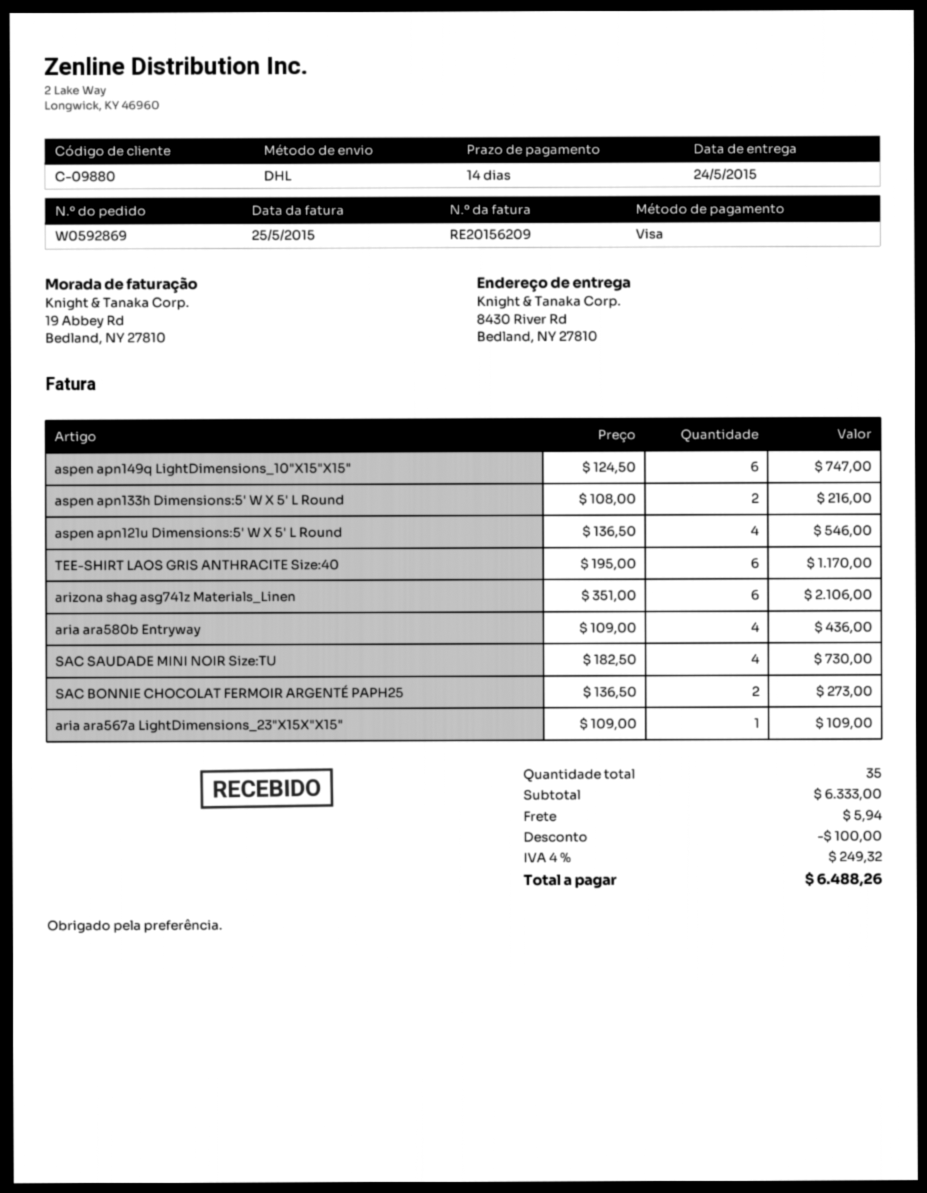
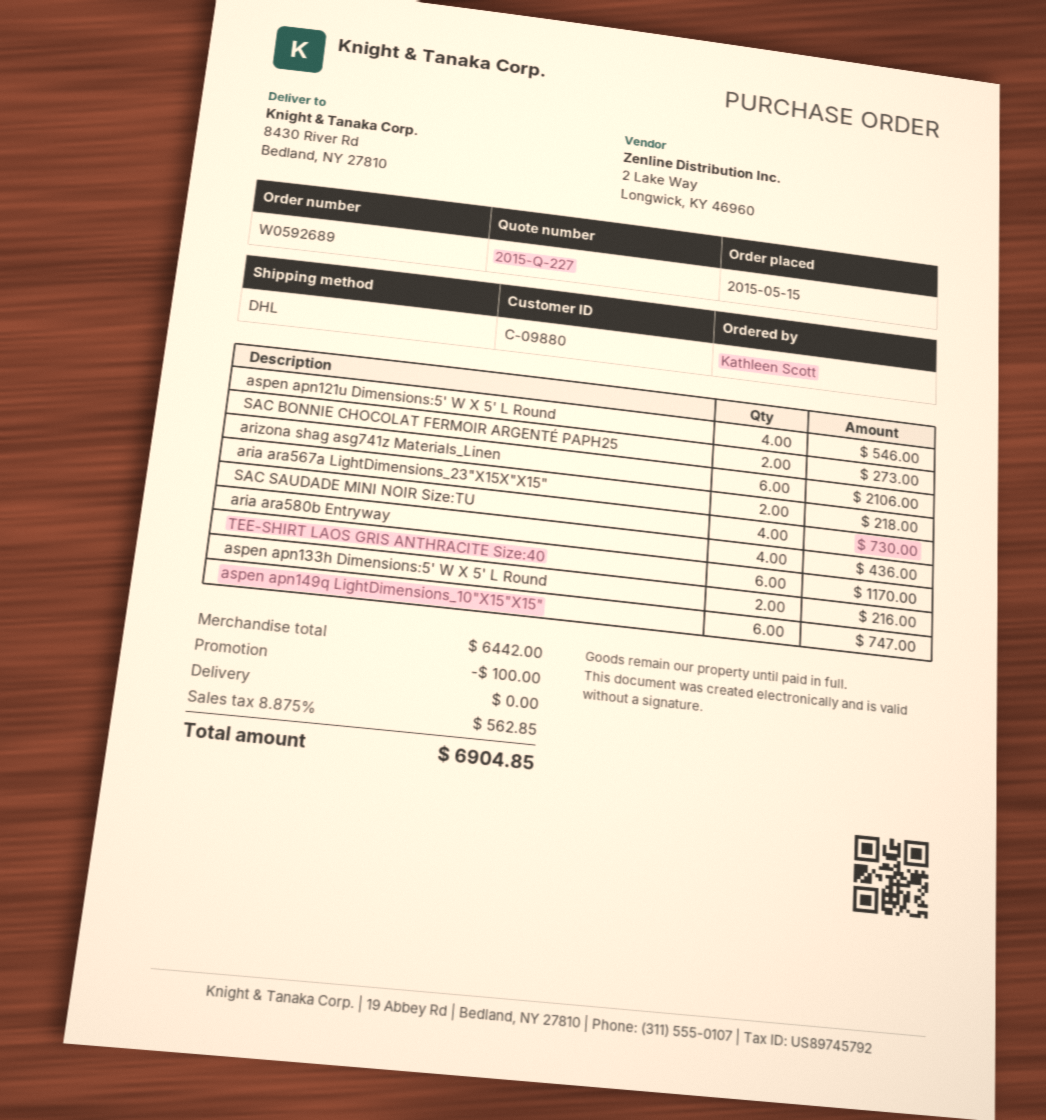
order number: W0592869 -> W0592689
aria ara567a LightDimensions_23"X15X"X15": 1 for 109.00 -> 2 for 218.00
subtotal: 6333.00 -> 6442.00
shipping: 5.94 -> 0.00
tax: 4% = 249.32 -> 8.875% = 562.85
total: 6488.26 -> 6904.85

